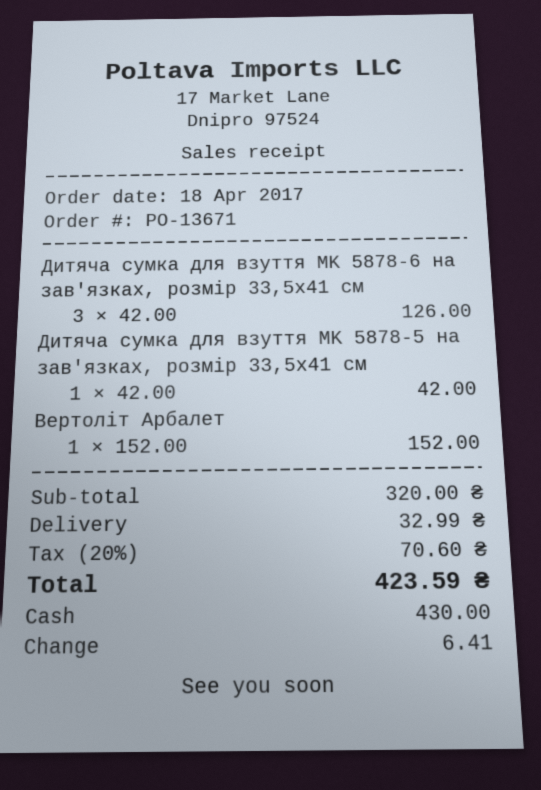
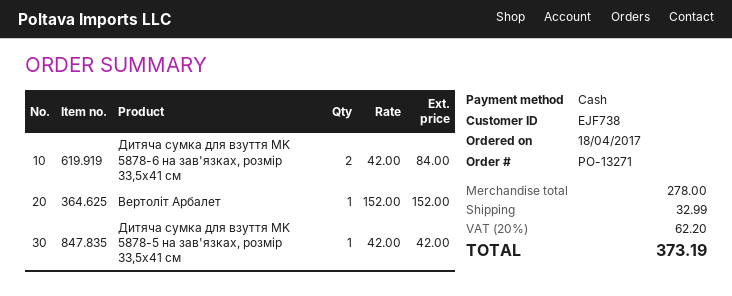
order number: PO-13671 -> PO-13271
Дитяча сумка для взуття MK 5878-6 на зав'язках, розмір 33,5х41 см: 3 x 42.00 = 126.00 -> 2 x 42.00 = 84.00
subtotal: 320.00 -> 278.00
tax: 20% = 70.60 -> 20% = 62.20
total: 423.59 -> 373.19

